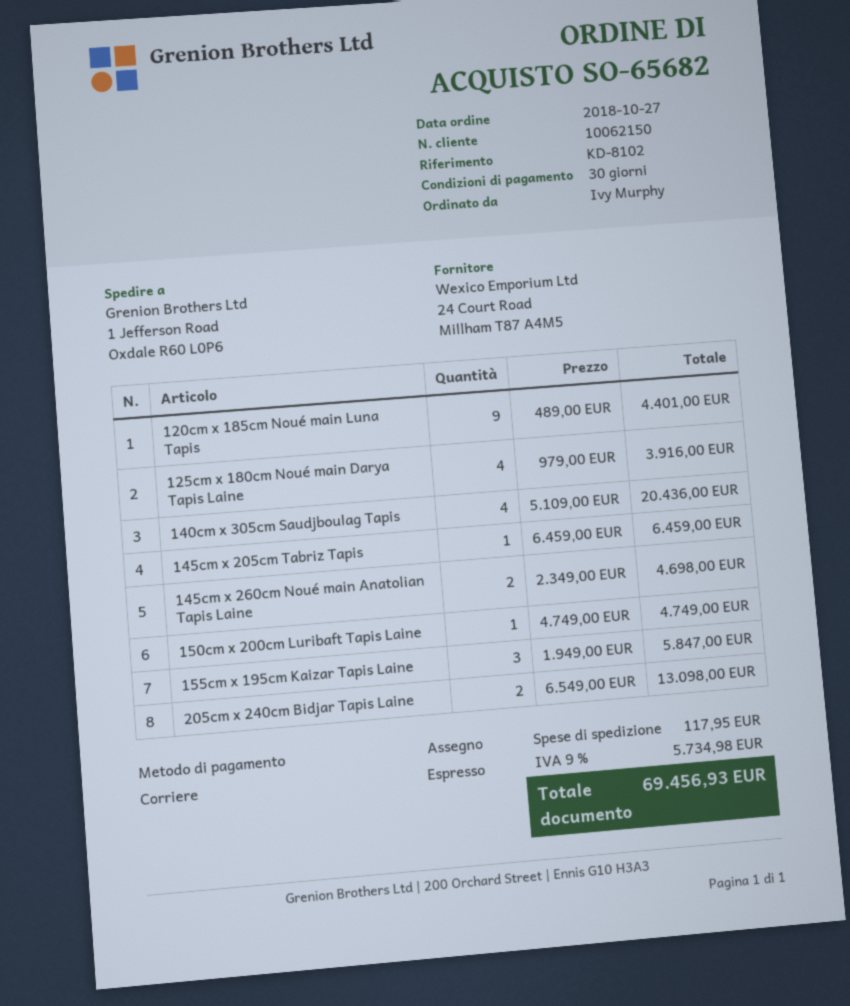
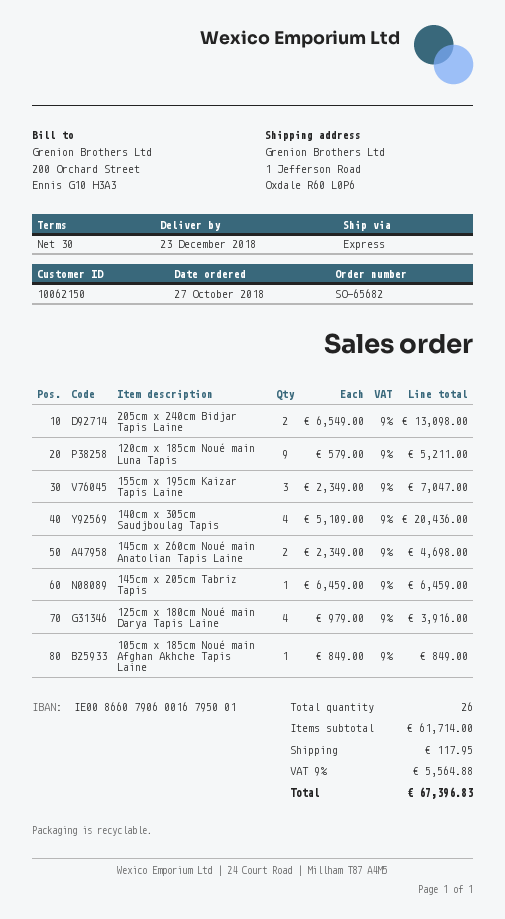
120cm x 185cm Noué main Luna Tapis: 9 x 489.00 = 4401.00 -> 9 x 579.00 = 5211.00
150cm x 200cm Luribaft Tapis Laine: 1 x 4749.00 = 4749.00 -> none
155cm x 195cm Kaizar Tapis Laine: 3 x 1949.00 = 5847.00 -> 3 x 2349.00 = 7047.00
105cm x 185cm Noué main Afghan Akhche Tapis Laine: none -> 1 x 849.00 = 849.00
tax: 9% = 5734.98 -> 9% = 5564.88
total: 69456.93 -> 67396.83

